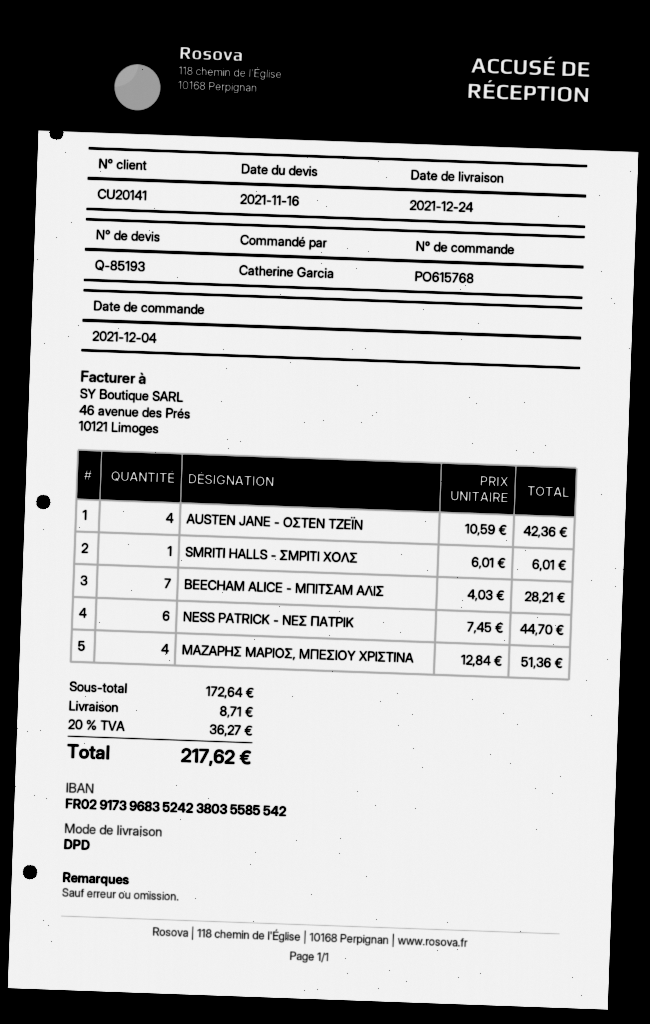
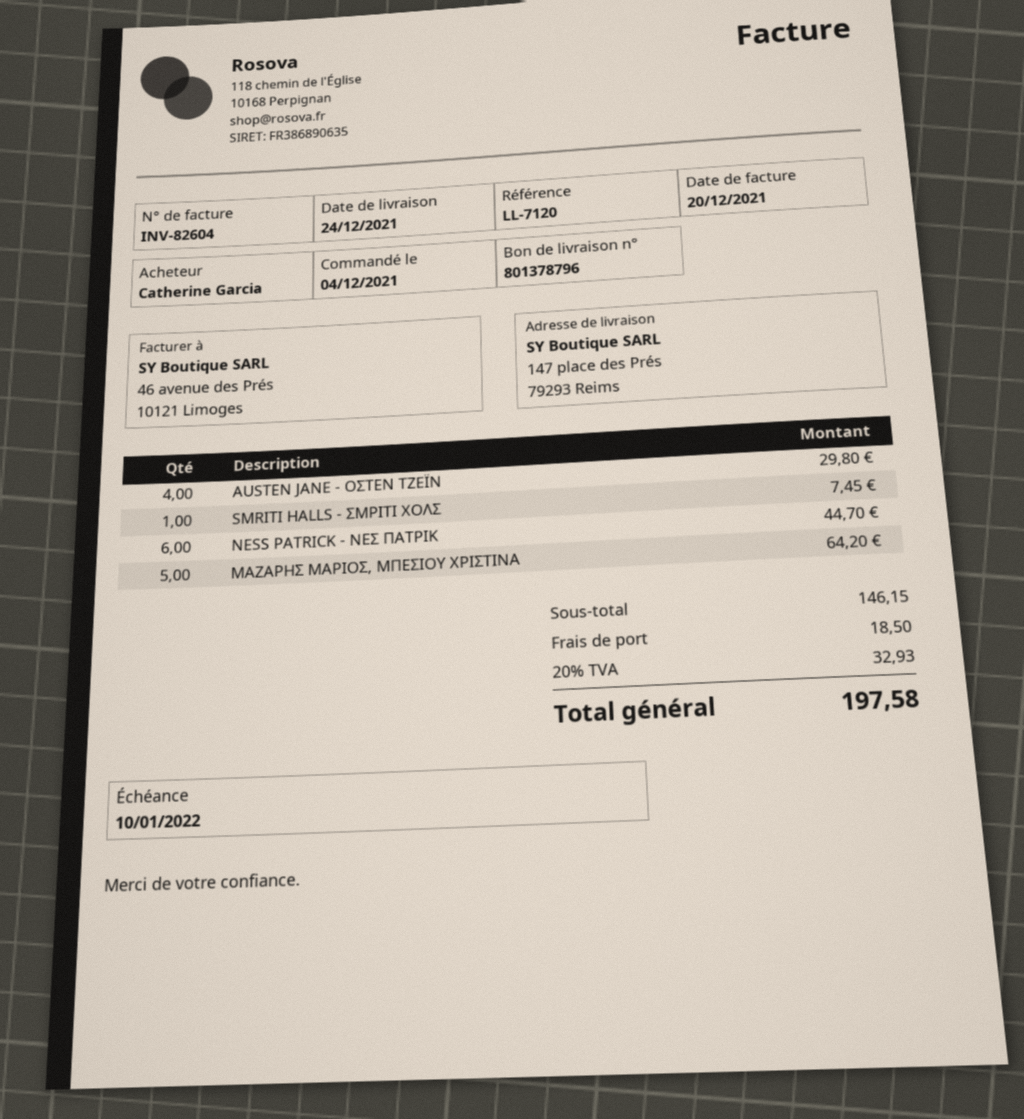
AUSTEN JANE - ΟΣΤΕΝ ΤΖΕΪΝ: 4 for 42.36 -> 4 for 29.80
SMRITI HALLS - ΣΜΡΙΤΙ ΧΟΛΣ: 1 for 6.01 -> 1 for 7.45
BEECHAM ALICE - ΜΠΙΤΣΑΜ ΑΛΙΣ: 7 for 28.21 -> none
ΜΑΖΑΡΗΣ ΜΑΡΙΟΣ, ΜΠΕΣΙΟΥ ΧΡΙΣΤΙΝΑ: 4 for 51.36 -> 5 for 64.20
subtotal: 172.64 -> 146.15
shipping: 8.71 -> 18.50
tax: 20% = 36.27 -> 20% = 32.93
total: 217.62 -> 197.58

